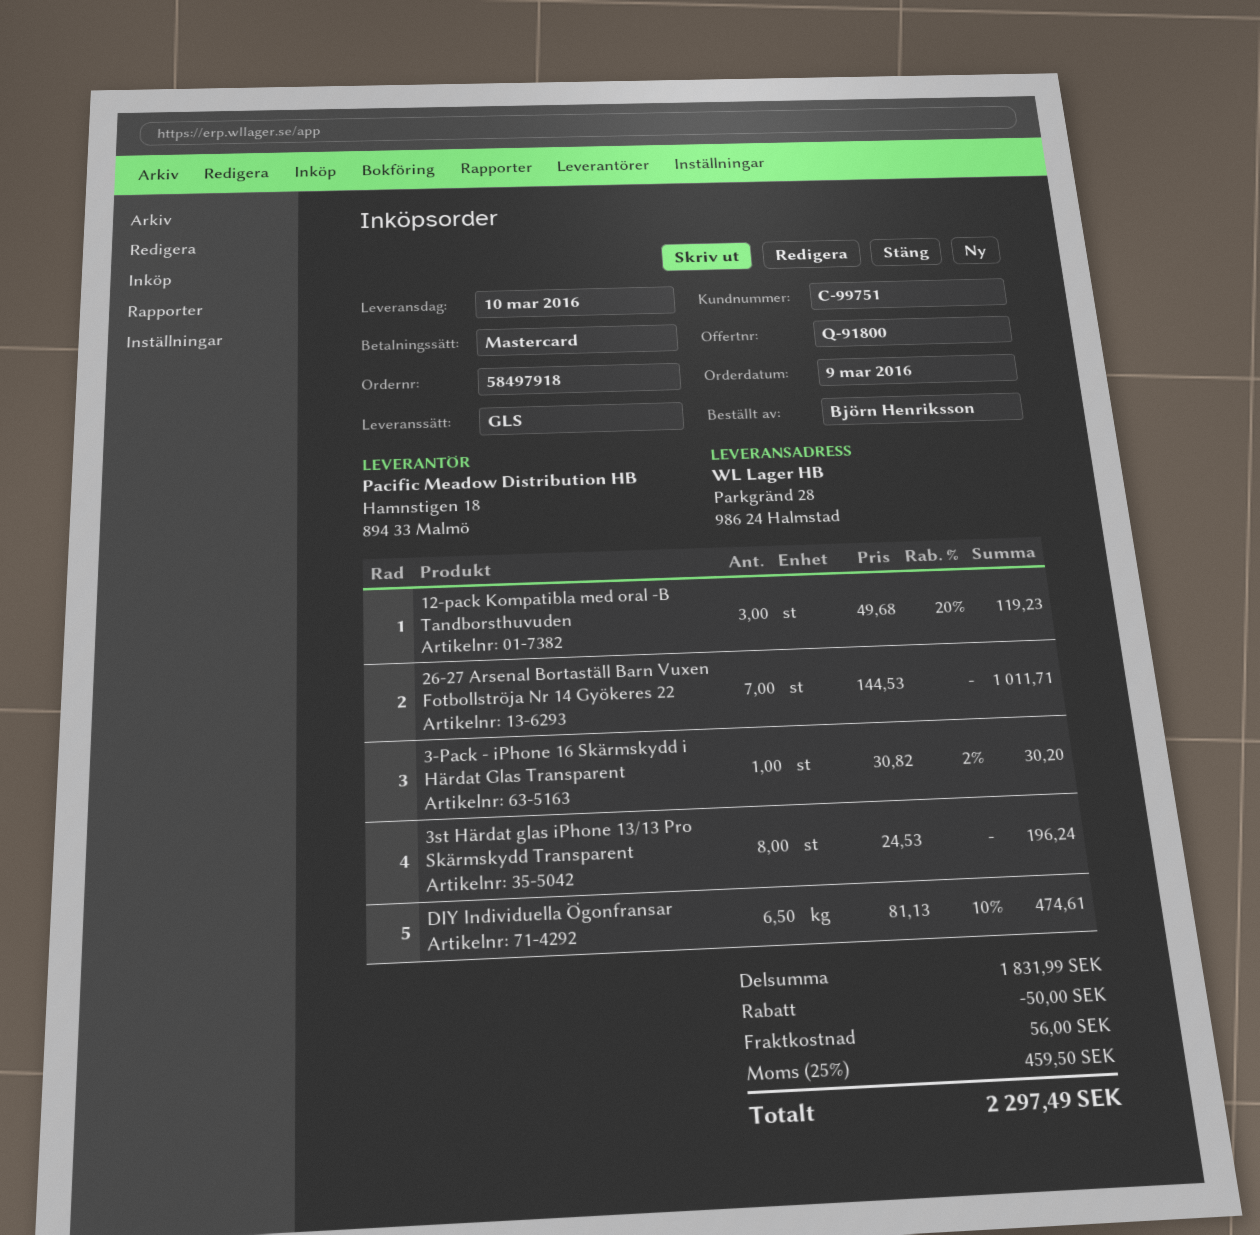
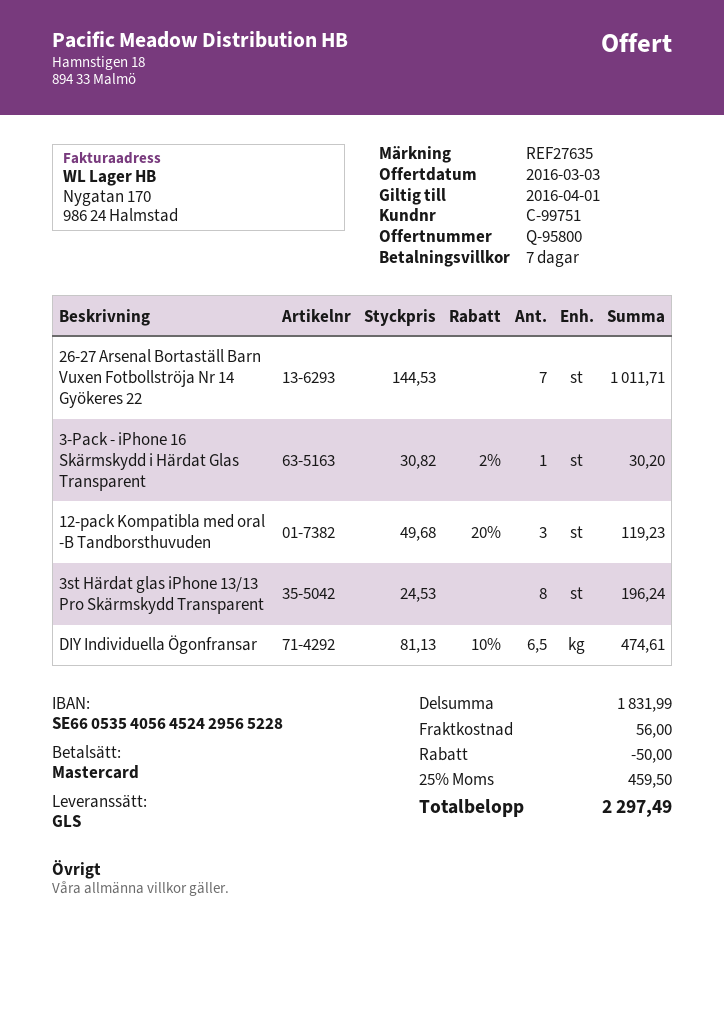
quote number: Q-91800 -> Q-95800

